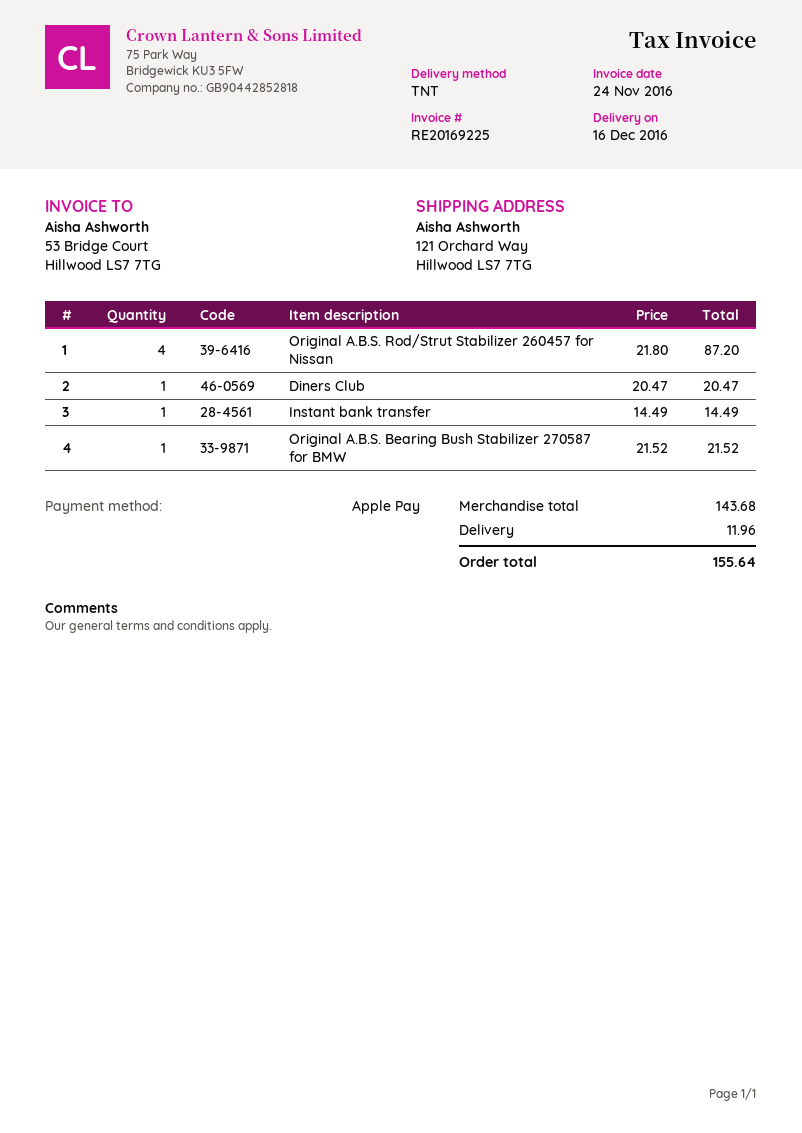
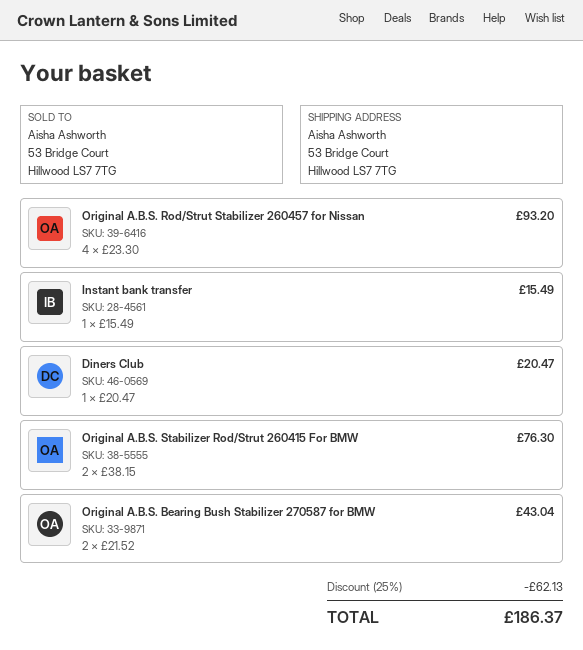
ship to: 121 Orchard Way, Hillwood LS7 7TG -> 53 Bridge Court, Hillwood LS7 7TG
Original A.B.S. Rod/Strut Stabilizer 260457 for Nissan: 4 x 21.80 = 87.20 -> 4 x 23.30 = 93.20
Instant bank transfer: 1 x 14.49 = 14.49 -> 1 x 15.49 = 15.49
Original A.B.S. Bearing Bush Stabilizer 270587 for BMW: 1 x 21.52 = 21.52 -> 2 x 21.52 = 43.04
Original A.B.S. Stabilizer Rod/Strut 260415 For BMW: none -> 2 x 38.15 = 76.30
discount: none -> 25% = 62.13
shipping: 11.96 -> none
total: 155.64 -> 186.37

